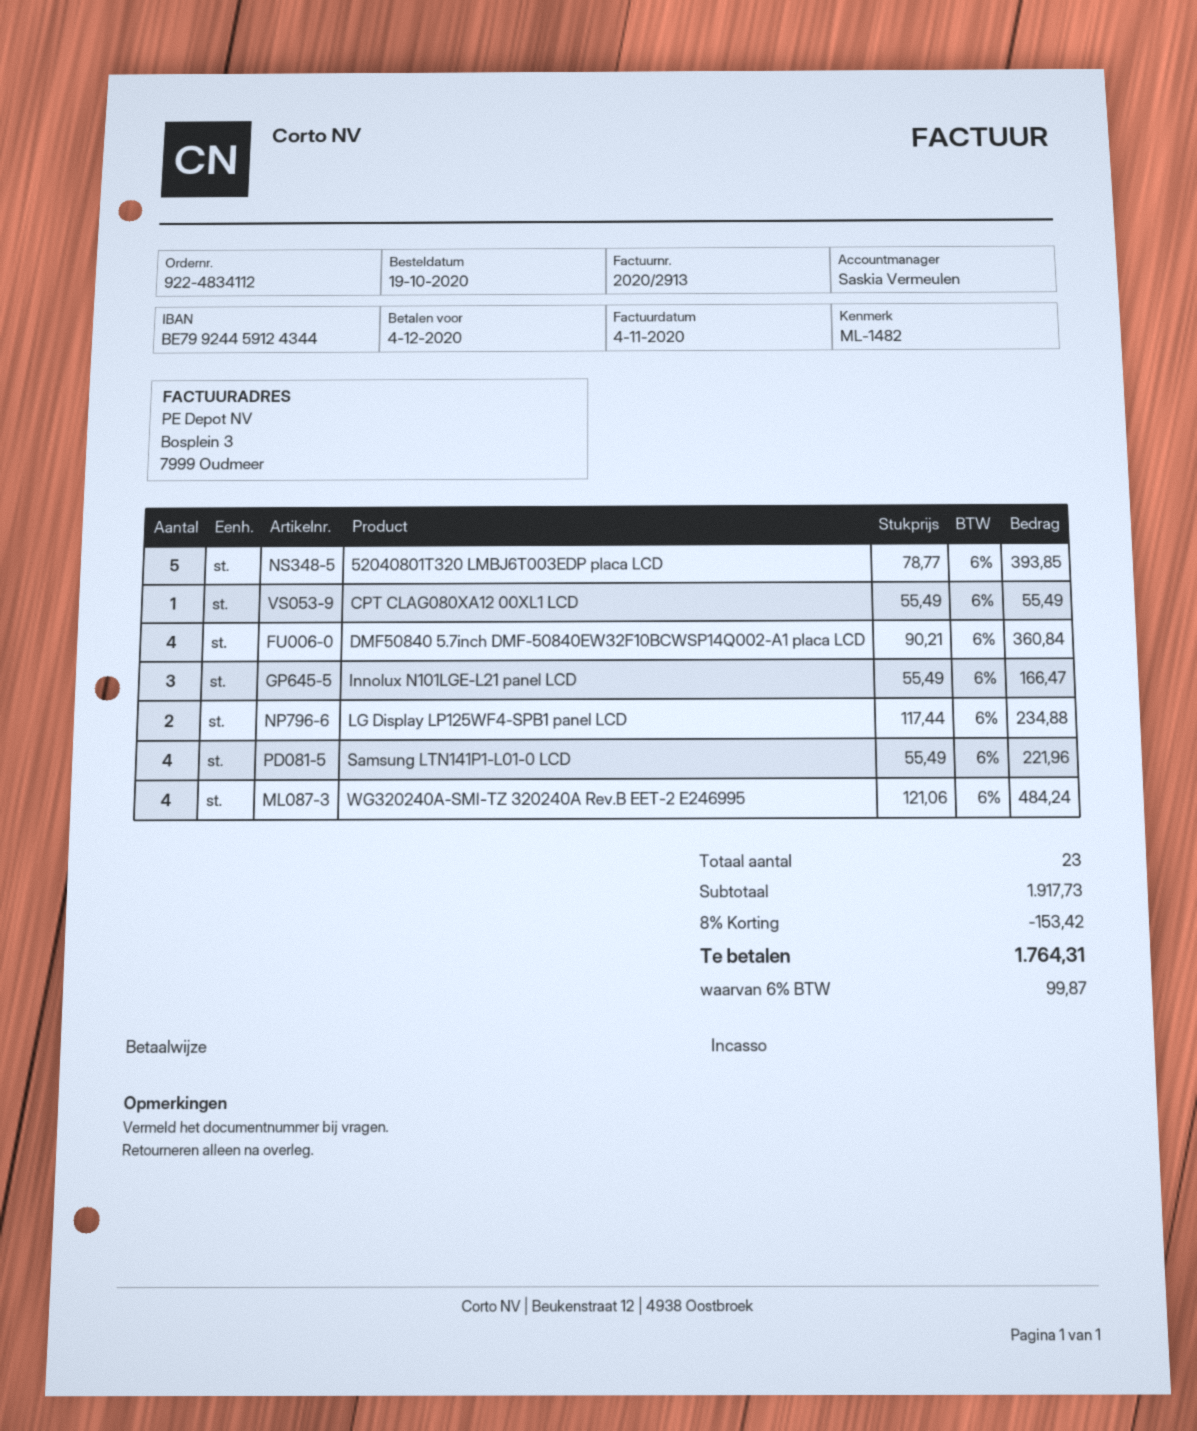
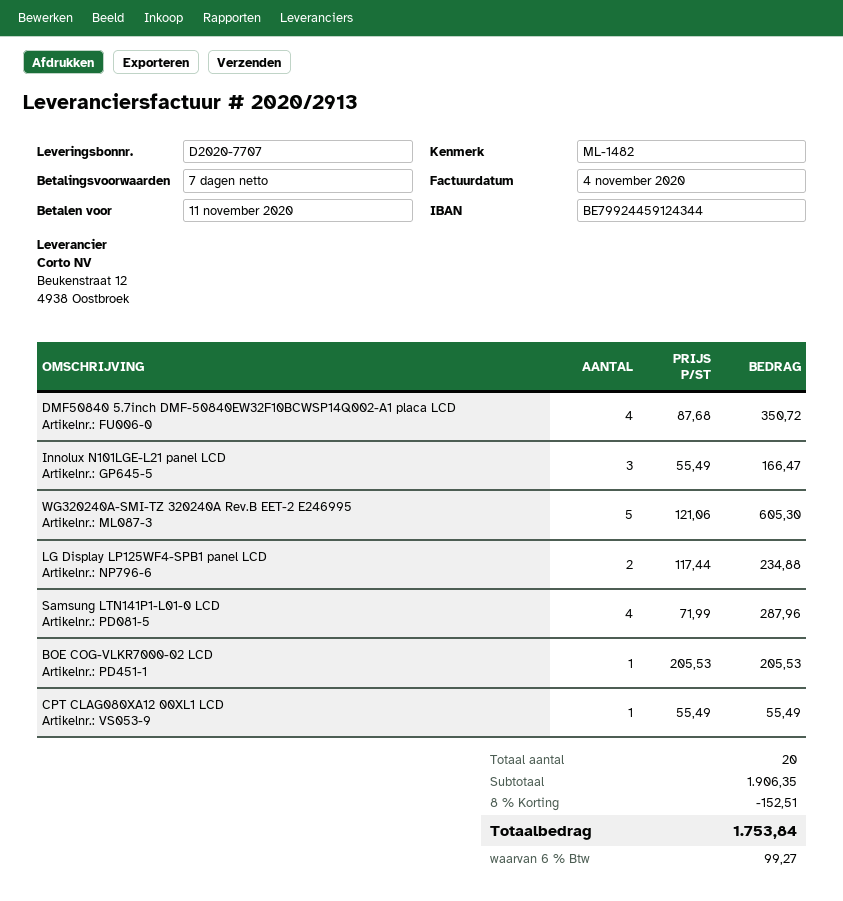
due date: 2020-12-04 -> 2020-11-11
52040801T320 LMBJ6T003EDP placa LCD: 5 x 78.77 = 393.85 -> none
DMF50840 5.7inch DMF-50840EW32F10BCWSP14Q002-A1 placa LCD: 4 x 90.21 = 360.84 -> 4 x 87.68 = 350.72
Samsung LTN141P1-L01-0 LCD: 4 x 55.49 = 221.96 -> 4 x 71.99 = 287.96
WG320240A-SMI-TZ 320240A Rev.B EET-2 E246995: 4 x 121.06 = 484.24 -> 5 x 121.06 = 605.30
BOE COG-VLKR7000-02 LCD: none -> 1 x 205.53 = 205.53
total quantity: 23 -> 20
subtotal: 1917.73 -> 1906.35
discount: 8% = 153.42 -> 8% = 152.51
tax: 6% = 99.87 -> 6% = 99.27
total: 1764.31 -> 1753.84

